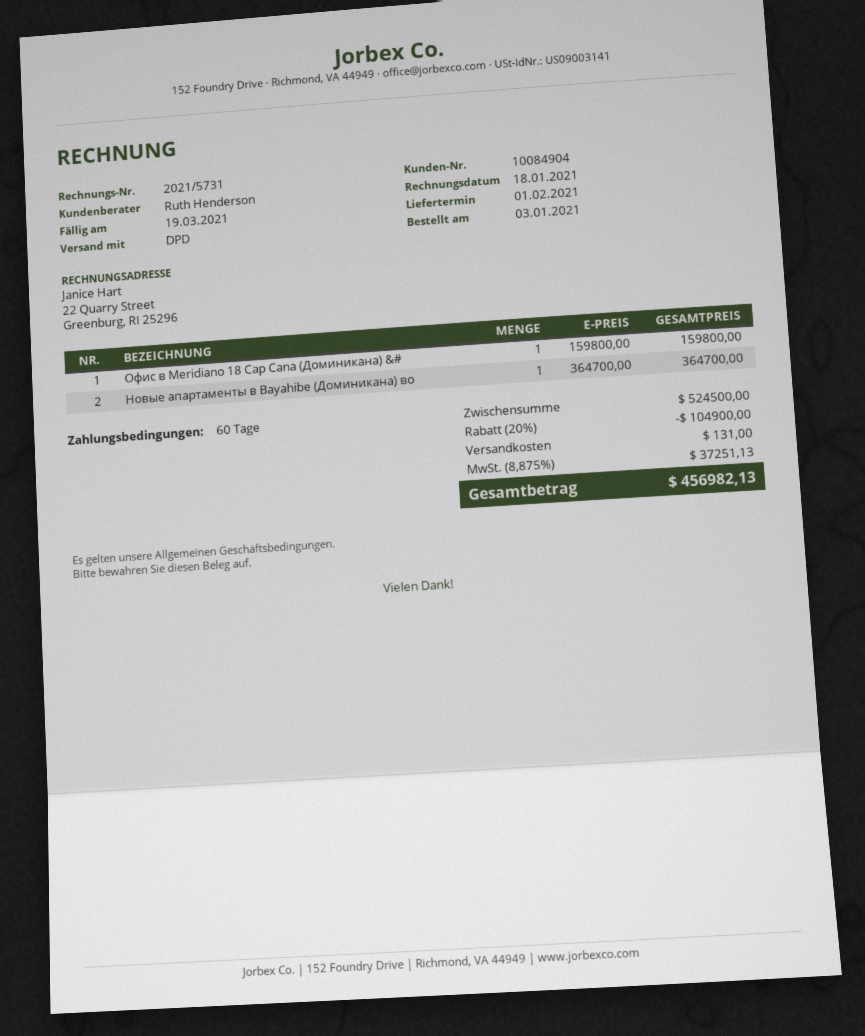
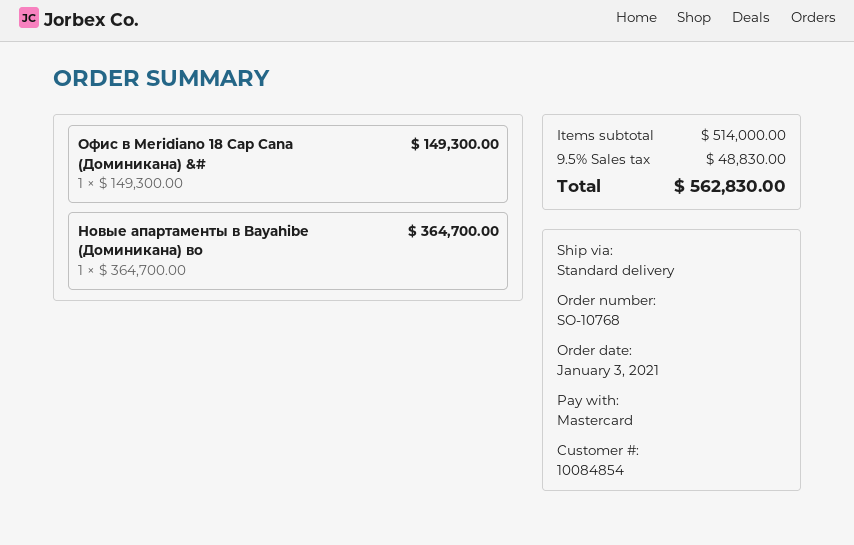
customer number: 10084904 -> 10084854
shipping method: DPD -> standard
Офис в Meridiano 18 Cap Cana (Доминикана) &#: 1 x 159800.00 = 159800.00 -> 1 x 149300.00 = 149300.00
subtotal: 524500.00 -> 514000.00
discount: 20% = 104900.00 -> none
shipping: 131.00 -> none
tax: 8.875% = 37251.13 -> 9.5% = 48830.00
total: 456982.13 -> 562830.00

